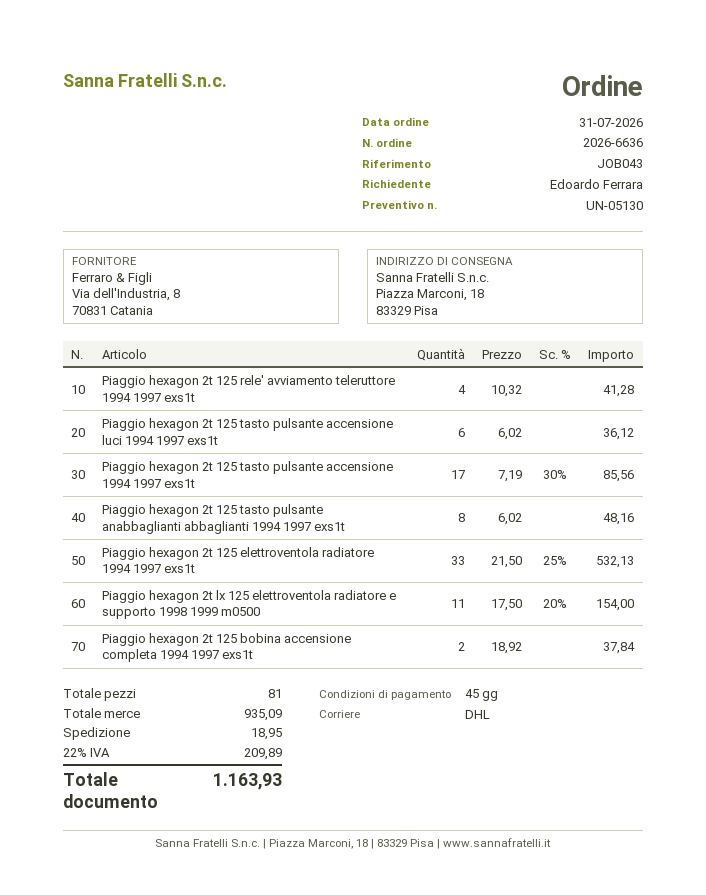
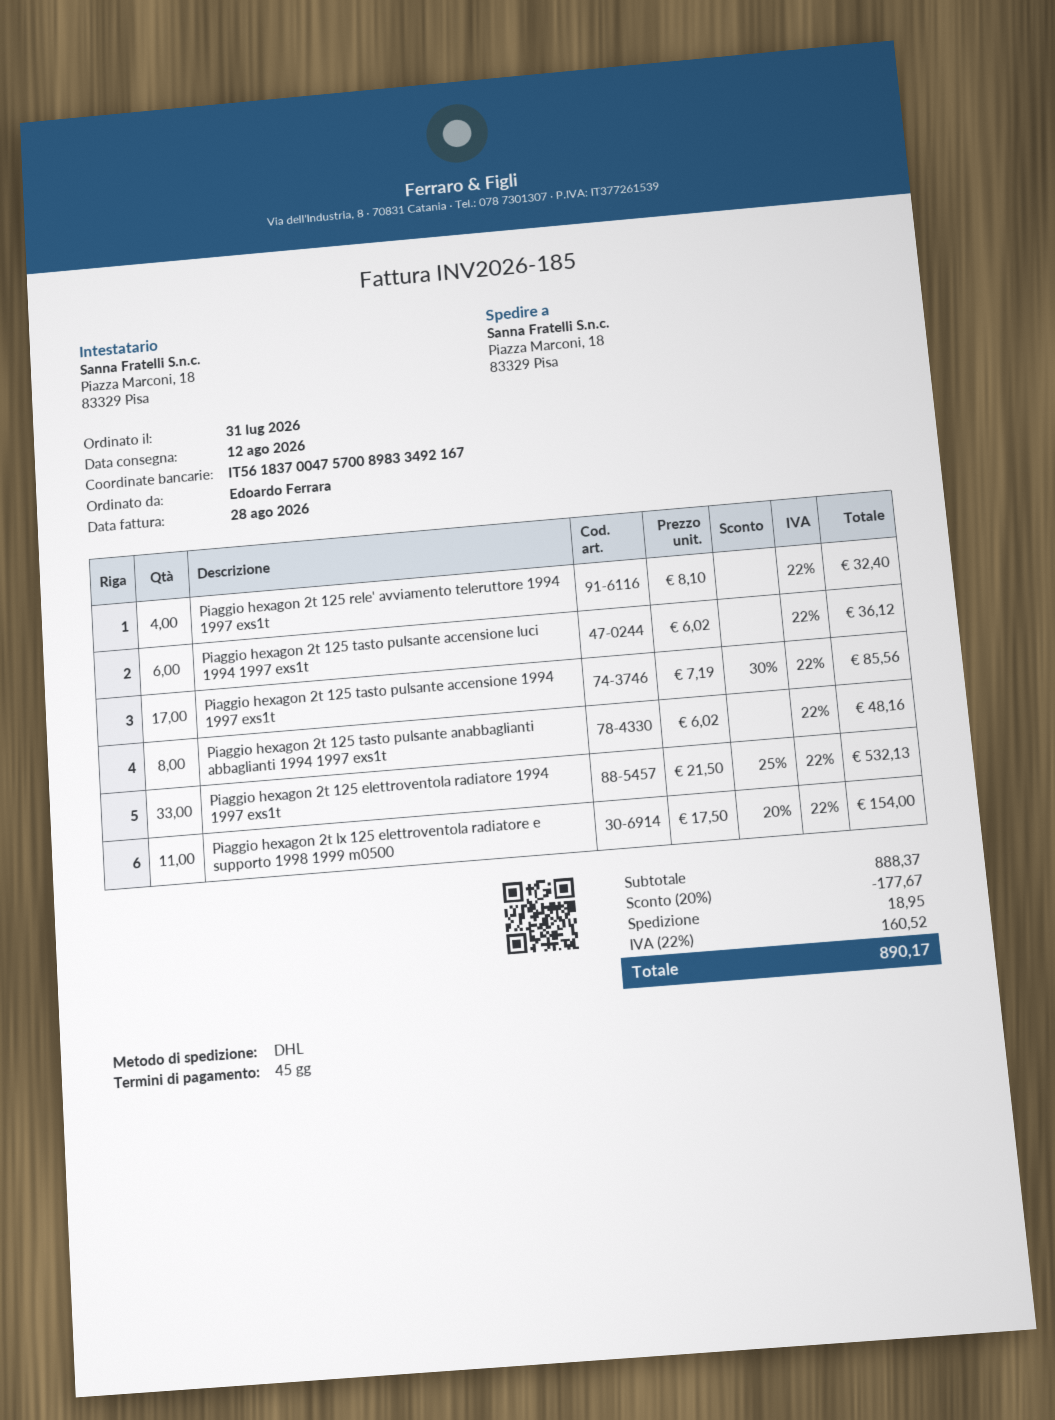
Piaggio hexagon 2t 125 rele' avviamento teleruttore 1994 1997 exs1t: 4 x 10.32 = 41.28 -> 4 x 8.10 = 32.40
Piaggio hexagon 2t 125 bobina accensione completa 1994 1997 exs1t: 2 x 18.92 = 37.84 -> none
subtotal: 935.09 -> 888.37
discount: none -> 20% = 177.67
tax: 22% = 209.89 -> 22% = 160.52
total: 1163.93 -> 890.17

